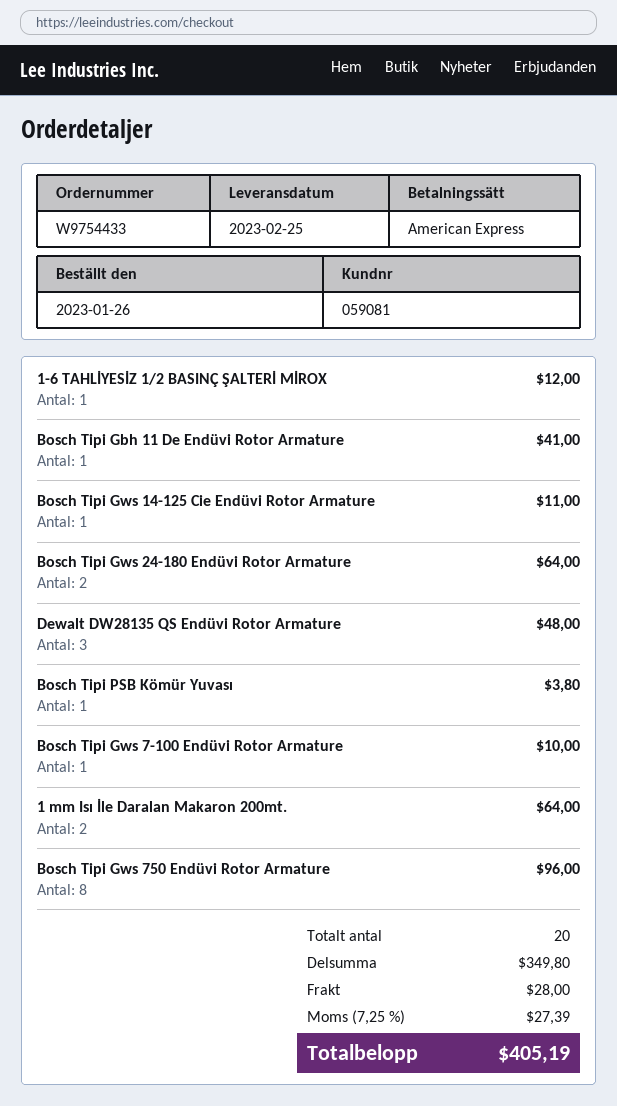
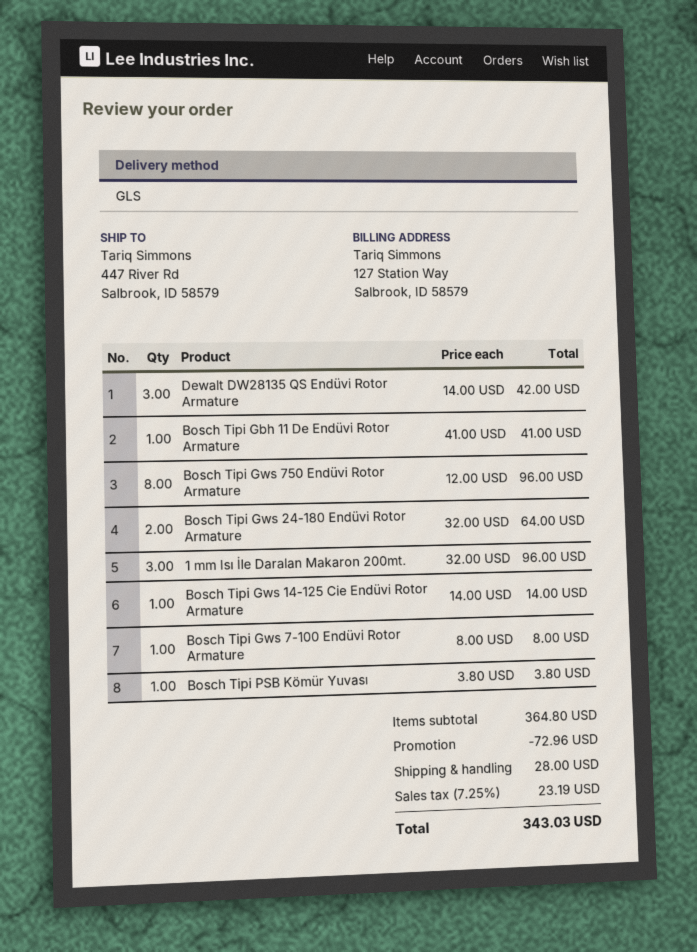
1-6 TAHLİYESİZ 1/2 BASINÇ ŞALTERİ MİROX: 1 for 12.00 -> none
Bosch Tipi Gws 14-125 Cie Endüvi Rotor Armature: 1 for 11.00 -> 1 for 14.00
Dewalt DW28135 QS Endüvi Rotor Armature: 3 for 48.00 -> 3 for 42.00
Bosch Tipi Gws 7-100 Endüvi Rotor Armature: 1 for 10.00 -> 1 for 8.00
1 mm Isı İle Daralan Makaron 200mt.: 2 for 64.00 -> 3 for 96.00
subtotal: 349.80 -> 364.80
discount: none -> 72.96
tax: 7.25% = 27.39 -> 7.25% = 23.19
total: 405.19 -> 343.03

